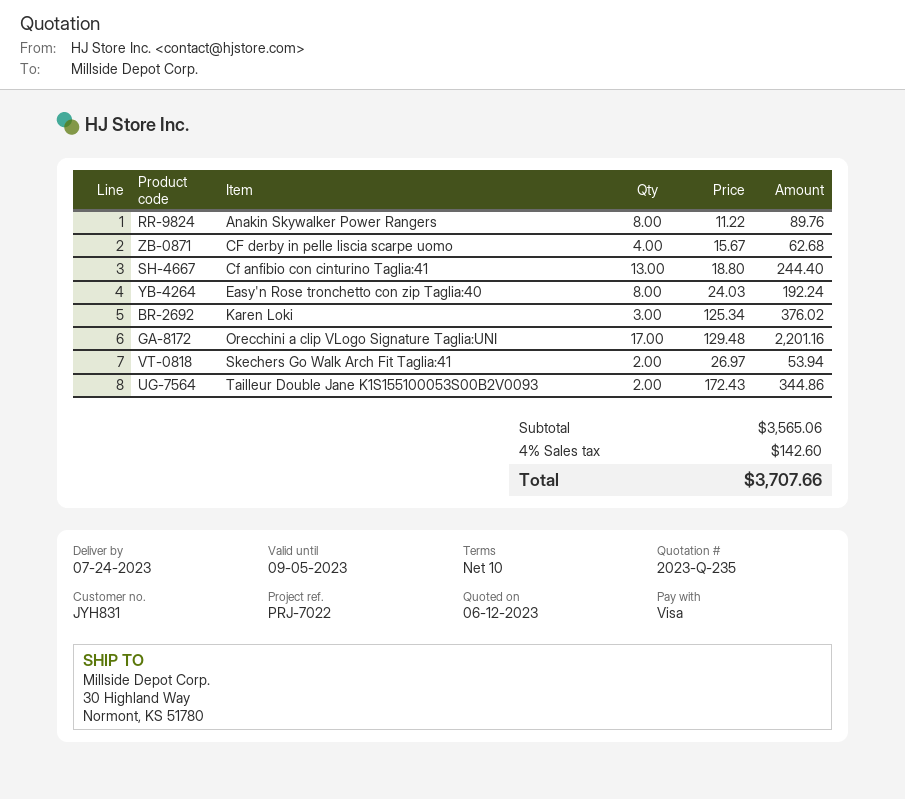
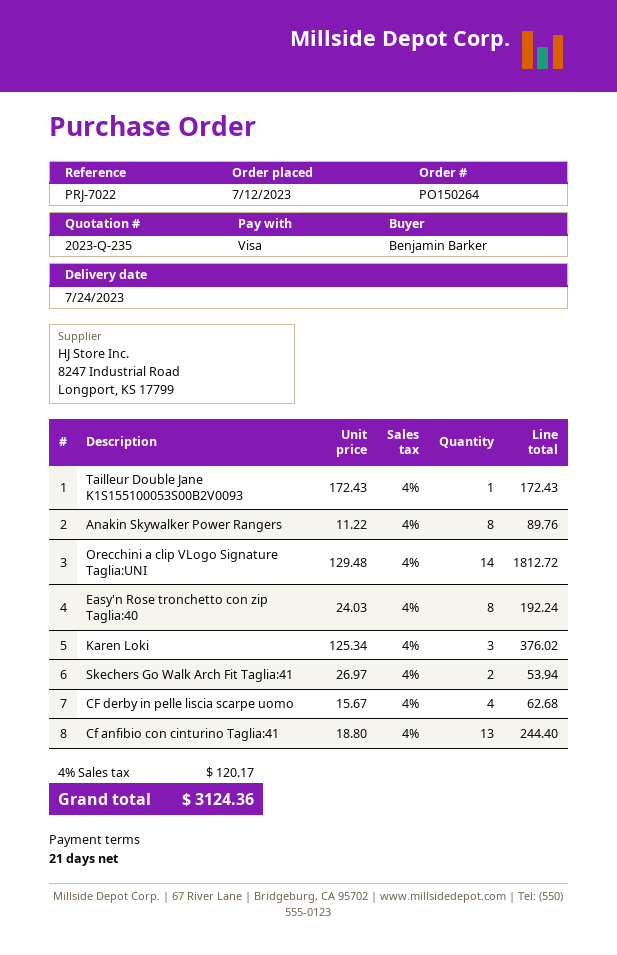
payment terms: 10 days -> 21 days
Orecchini a clip VLogo Signature Taglia:UNI: 17 x 129.48 = 2201.16 -> 14 x 129.48 = 1812.72
Tailleur Double Jane K1S155100053S00B2V0093: 2 x 172.43 = 344.86 -> 1 x 172.43 = 172.43
tax: 4% = 142.60 -> 4% = 120.17
total: 3707.66 -> 3124.36

